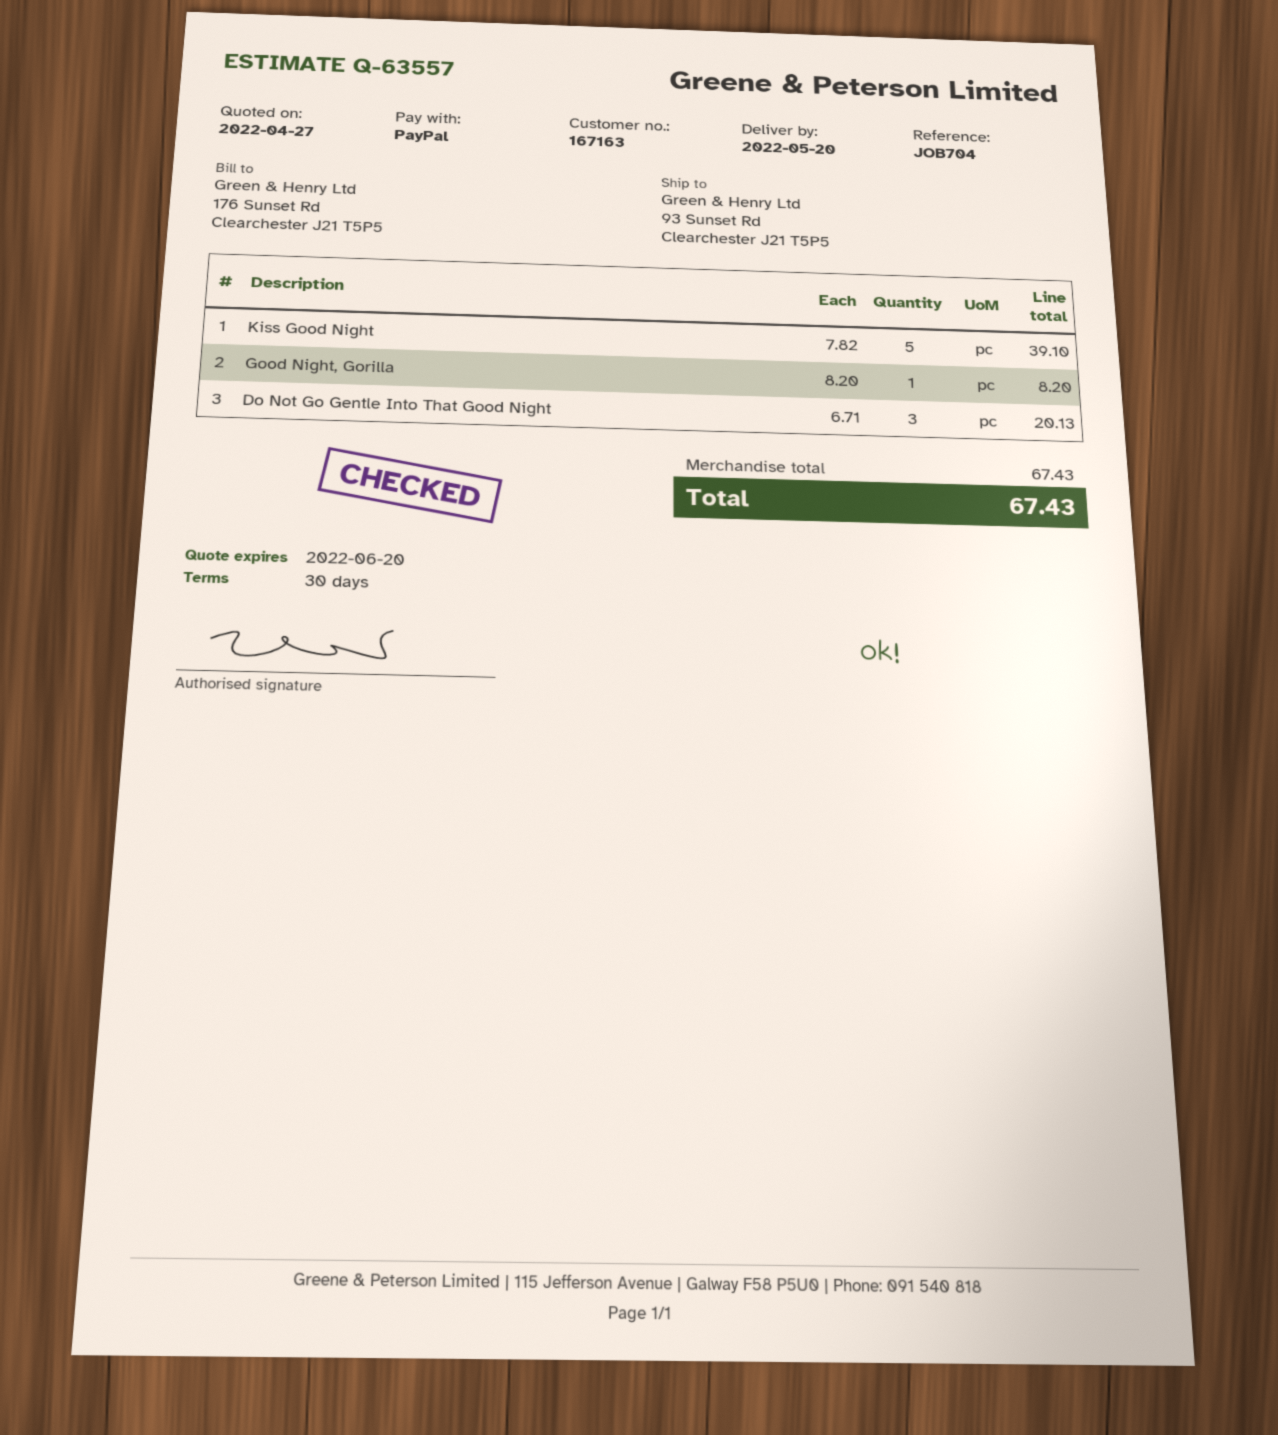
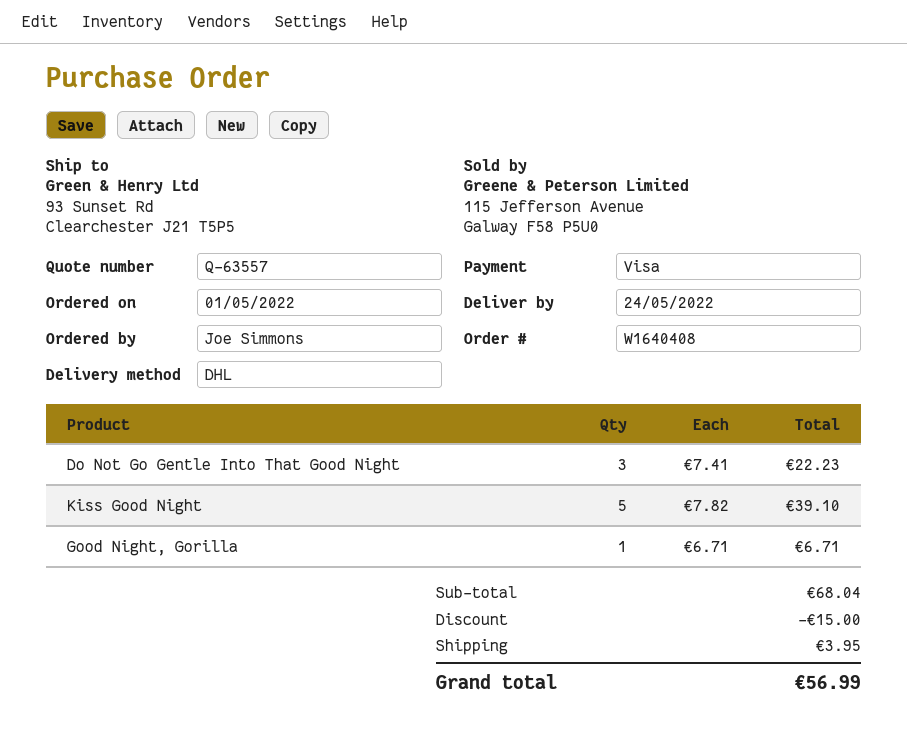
delivery date: 2022-05-20 -> 2022-05-24
payment method: PayPal -> Visa
Good Night, Gorilla: 1 x 8.20 = 8.20 -> 1 x 6.71 = 6.71
Do Not Go Gentle Into That Good Night: 3 x 6.71 = 20.13 -> 3 x 7.41 = 22.23
subtotal: 67.43 -> 68.04
discount: none -> 15.00
shipping: none -> 3.95
total: 67.43 -> 56.99

